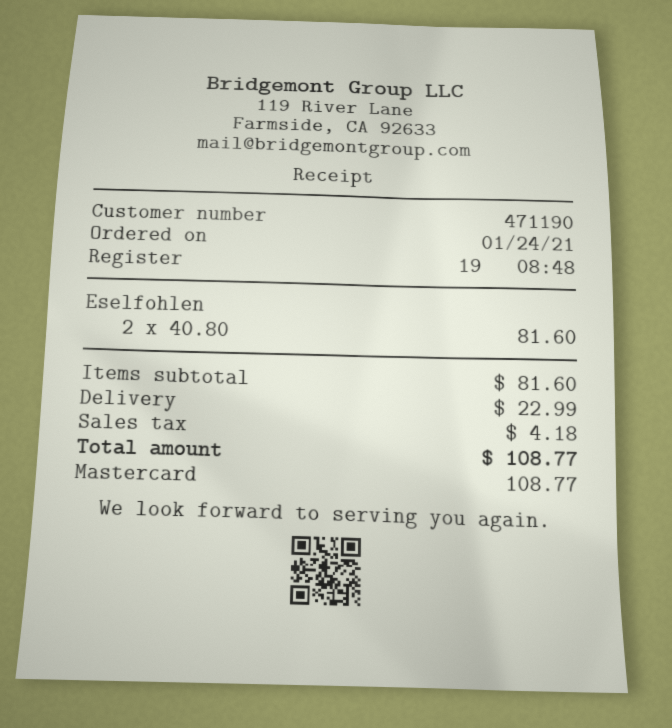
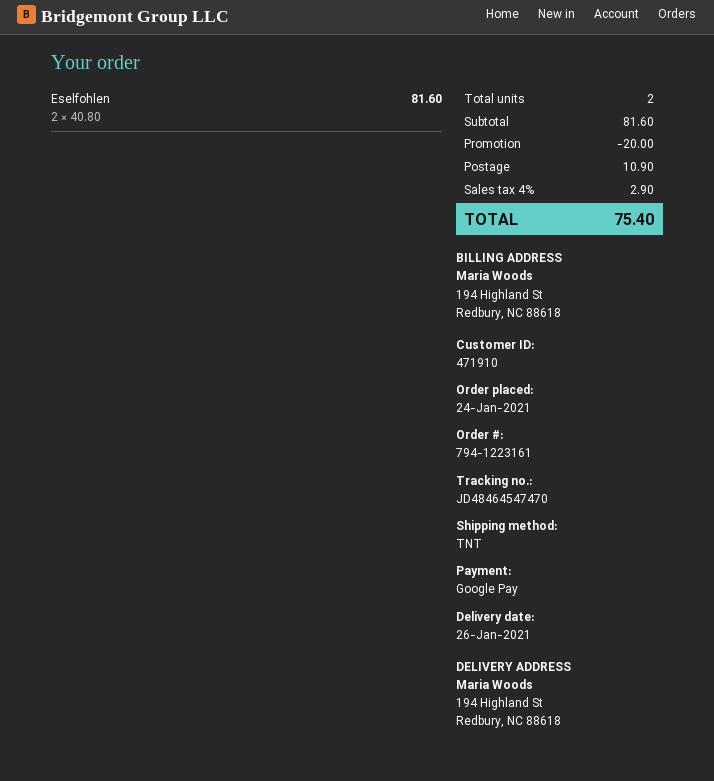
customer number: 471190 -> 471910
payment method: Mastercard -> Google Pay
discount: none -> 20.00
shipping: 22.99 -> 10.90
tax: 4.18 -> 2.90
total: 108.77 -> 75.40

